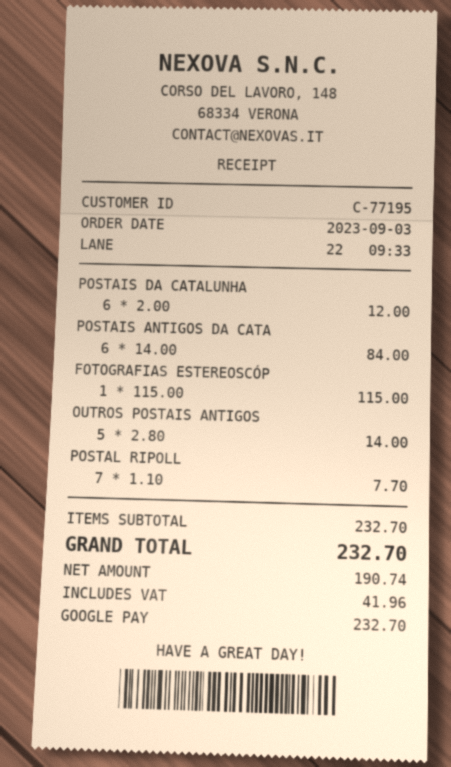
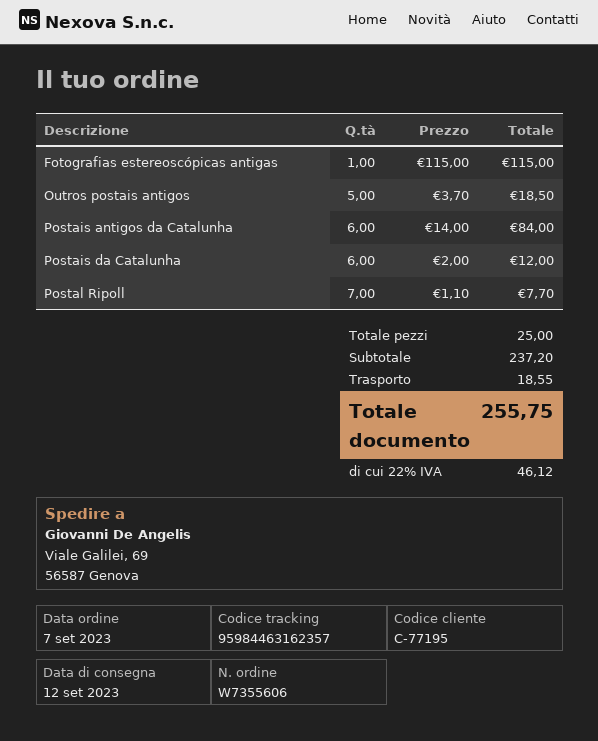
order date: 2023-09-03 -> 2023-09-07
OUTROS POSTAIS ANTIGOS: 5 x 2.80 = 14.00 -> 5 x 3.70 = 18.50
subtotal: 232.70 -> 237.20
shipping: none -> 18.55
tax: 41.96 -> 46.12
total: 232.70 -> 255.75

